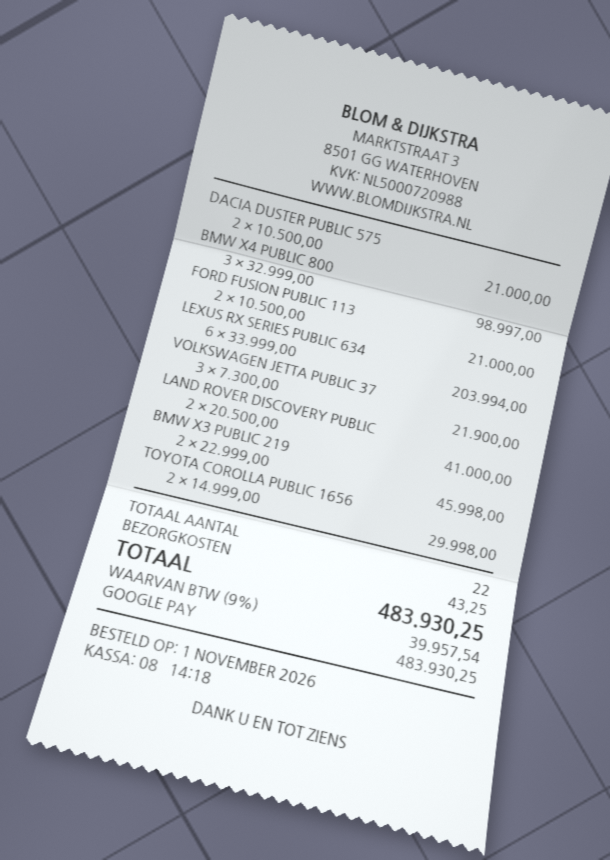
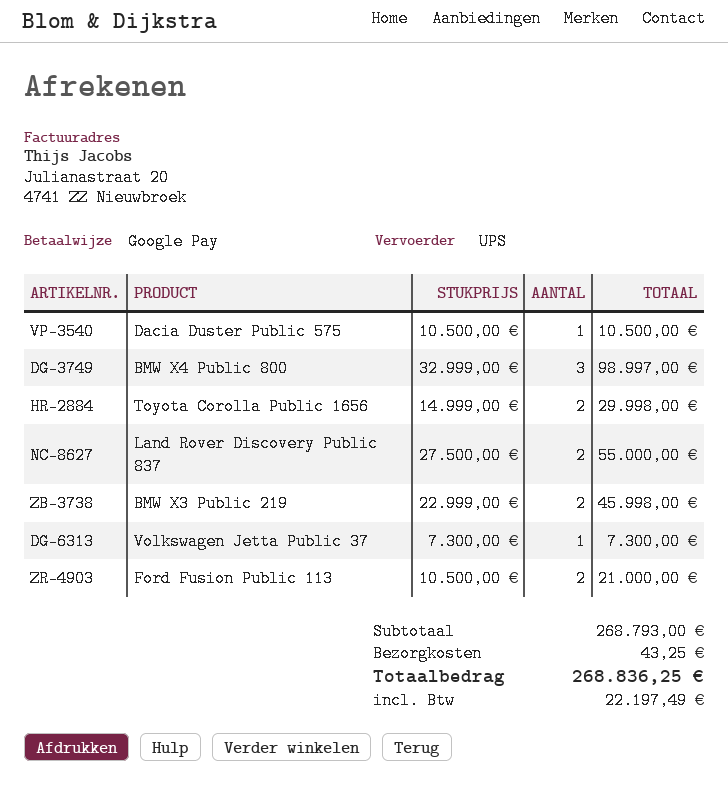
DACIA DUSTER PUBLIC 575: 2 x 10500.00 = 21000.00 -> 1 x 10500.00 = 10500.00
LEXUS RX SERIES PUBLIC 634: 6 x 33999.00 = 203994.00 -> none
VOLKSWAGEN JETTA PUBLIC 37: 3 x 7300.00 = 21900.00 -> 1 x 7300.00 = 7300.00
LAND ROVER DISCOVERY PUBLIC: 2 x 20500.00 = 41000.00 -> 2 x 27500.00 = 55000.00
tax: 39957.54 -> 22197.49
total: 483930.25 -> 268836.25

